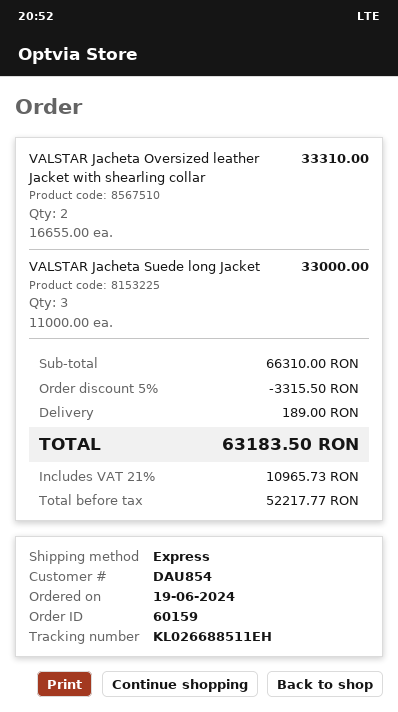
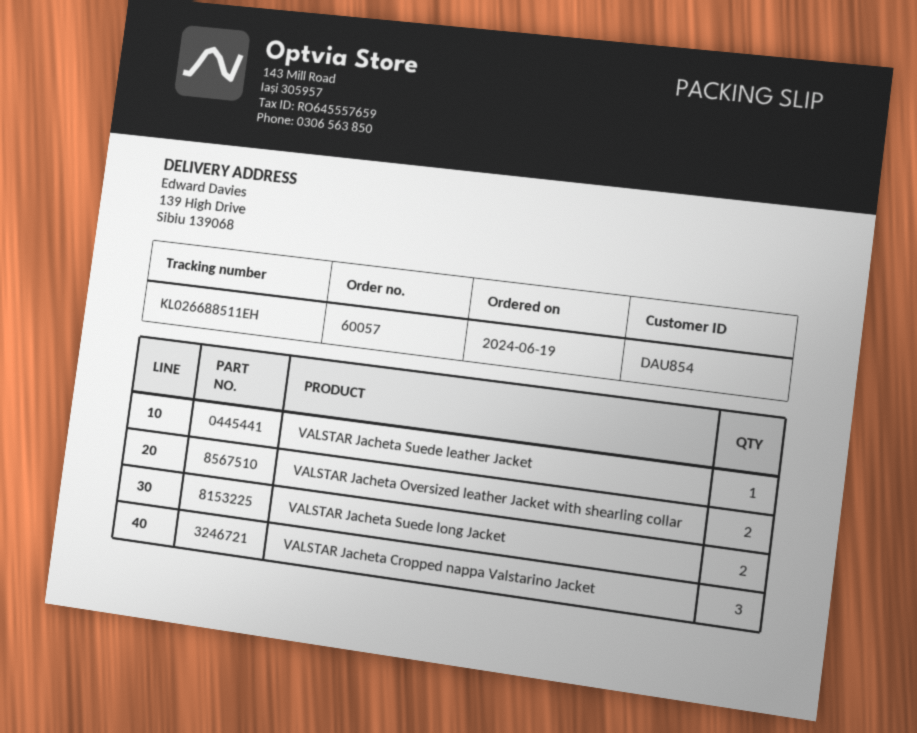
order number: 60159 -> 60057
VALSTAR Jacheta Suede long Jacket: 3 -> 2
VALSTAR Jacheta Suede leather Jacket: none -> 1
VALSTAR Jacheta Cropped nappa Valstarino Jacket: none -> 3

